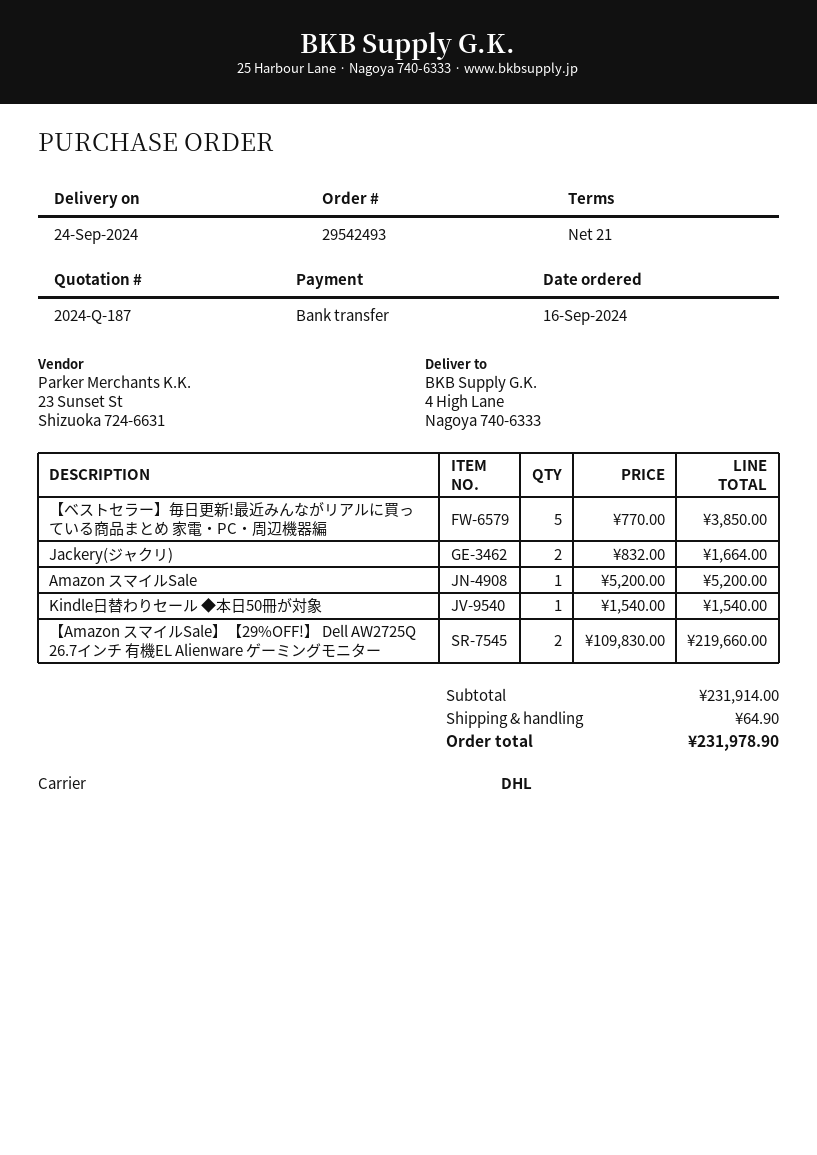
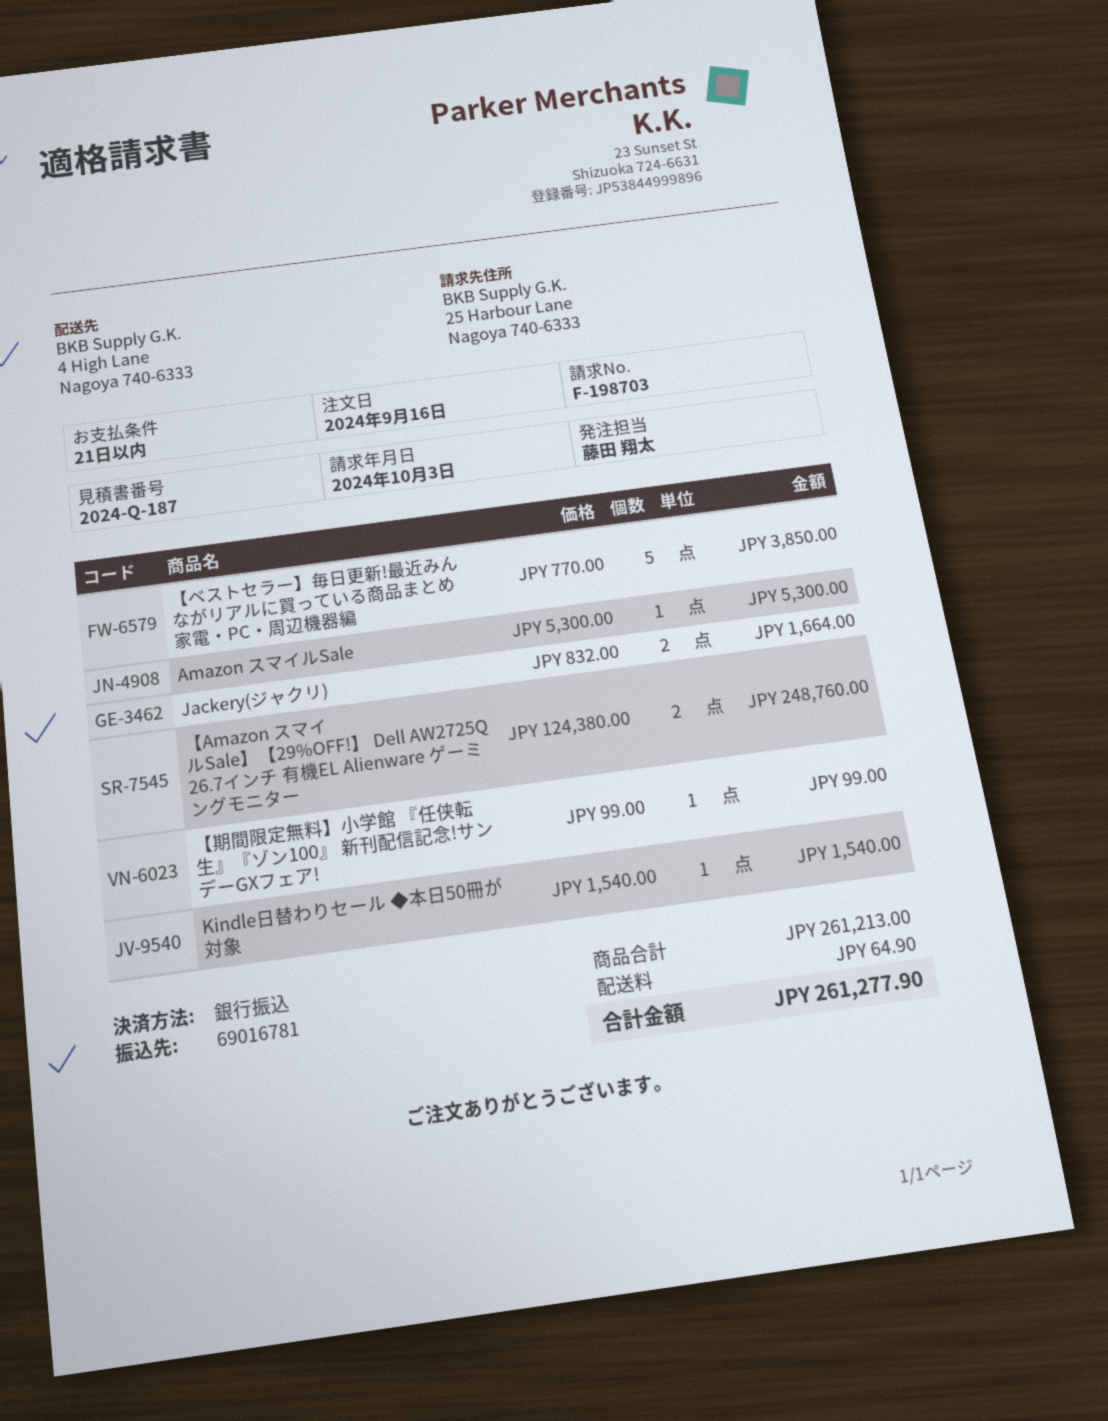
Amazon スマイルSale: 1 x 5200.00 = 5200.00 -> 1 x 5300.00 = 5300.00
【Amazon スマイルSale】【29%OFF!】 Dell AW2725Q 26.7インチ 有機EL Alienware ゲーミングモニター: 2 x 109830.00 = 219660.00 -> 2 x 124380.00 = 248760.00
【期間限定無料】小学館 『任侠転生』『ゾン100』 新刊配信記念!サンデーGXフェア!: none -> 1 x 99.00 = 99.00
subtotal: 231914.00 -> 261213.00
total: 231978.90 -> 261277.90

